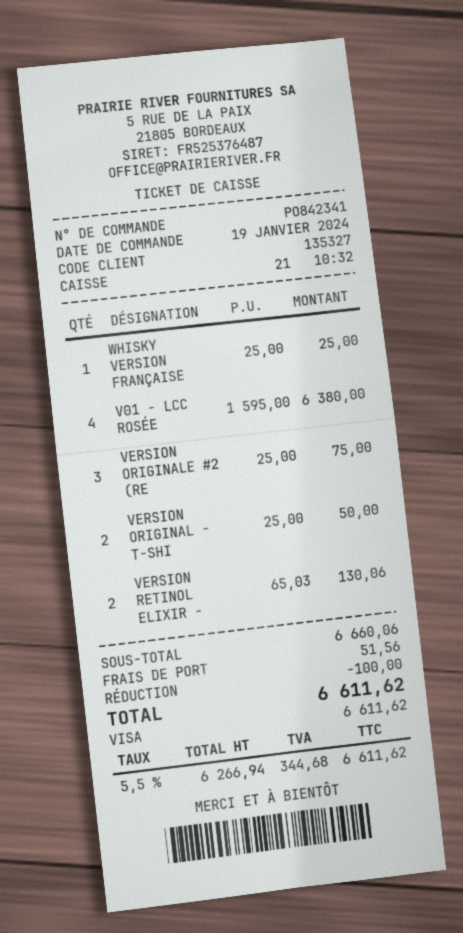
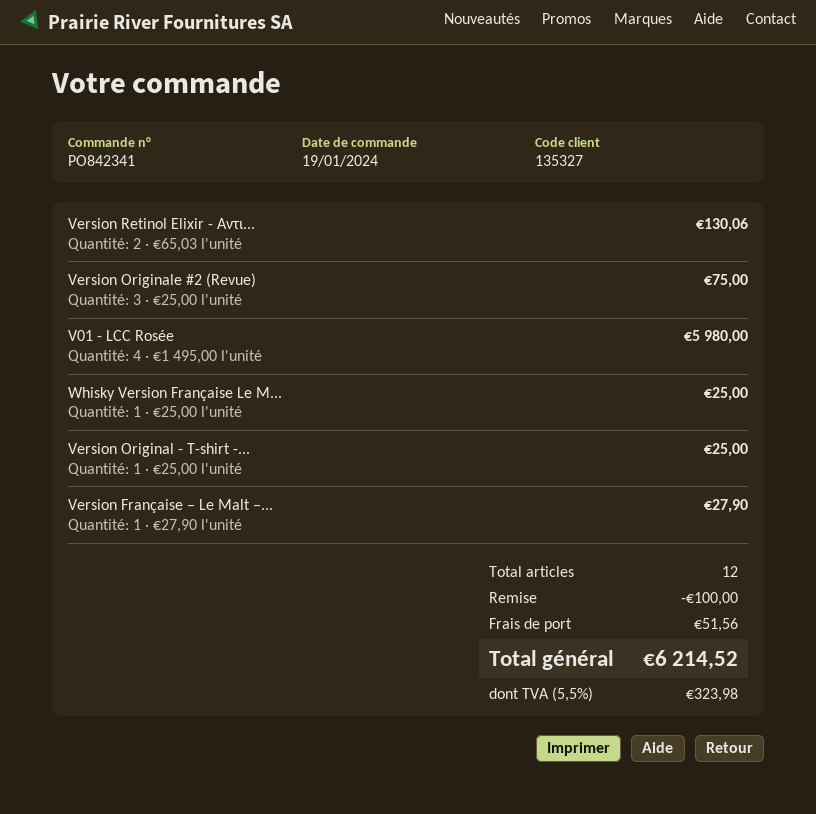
V01 - LCC ROSÉE: 4 x 1595.00 = 6380.00 -> 4 x 1495.00 = 5980.00
VERSION ORIGINAL - T-SHI: 2 x 25.00 = 50.00 -> 1 x 25.00 = 25.00
Version Française – Le Malt –...: none -> 1 x 27.90 = 27.90
tax: 5.5% = 344.68 -> 5.5% = 323.98
total: 6611.62 -> 6214.52

